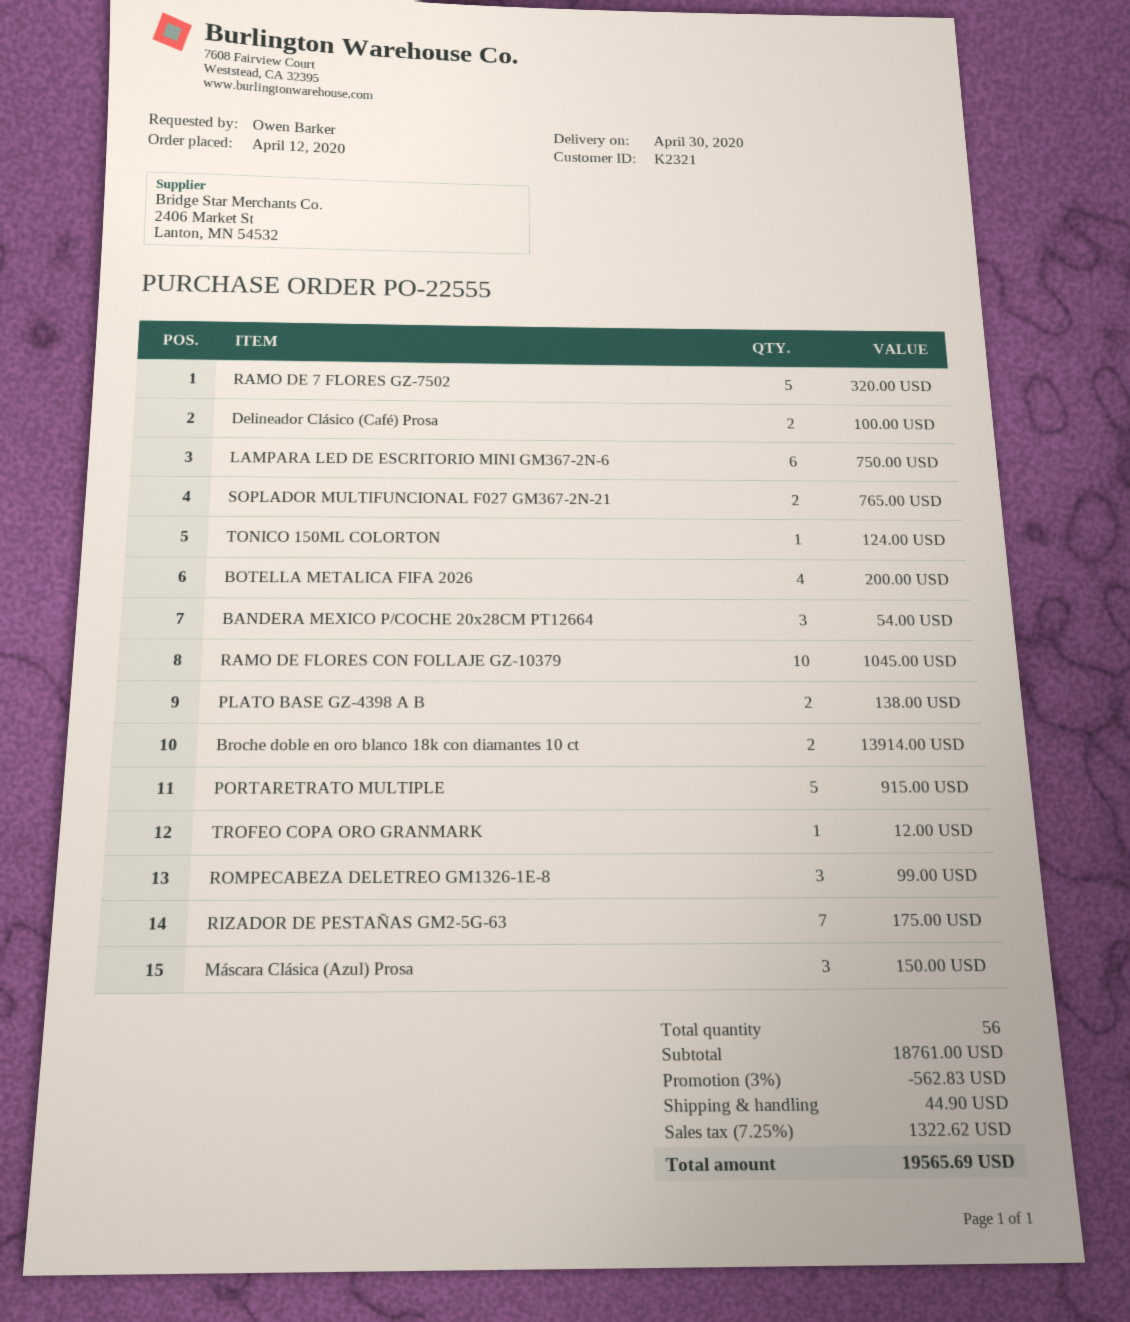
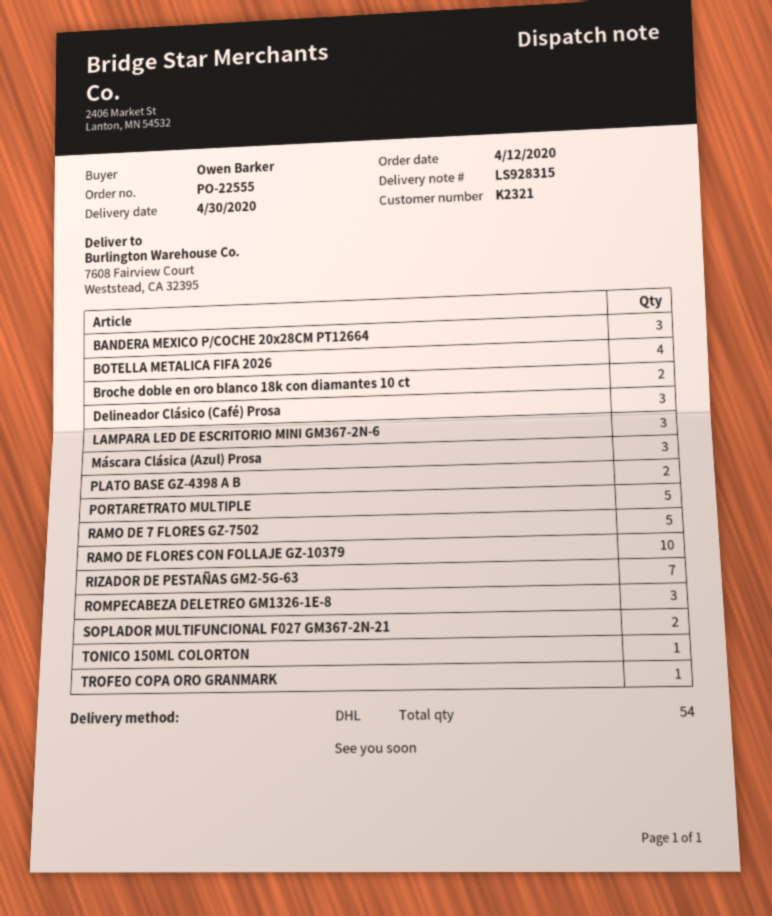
Delineador Clásico (Café) Prosa: 2 -> 3
LAMPARA LED DE ESCRITORIO MINI GM367-2N-6: 6 -> 3
total quantity: 56 -> 54

